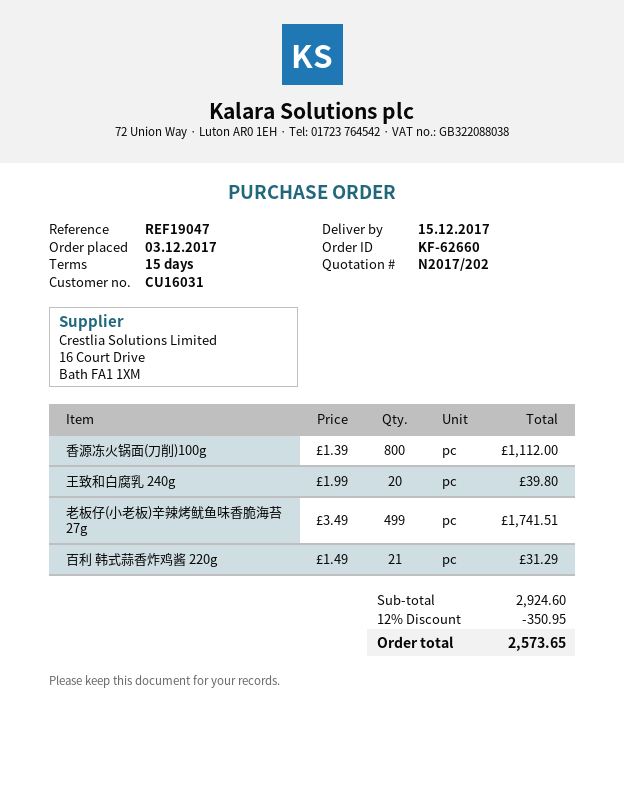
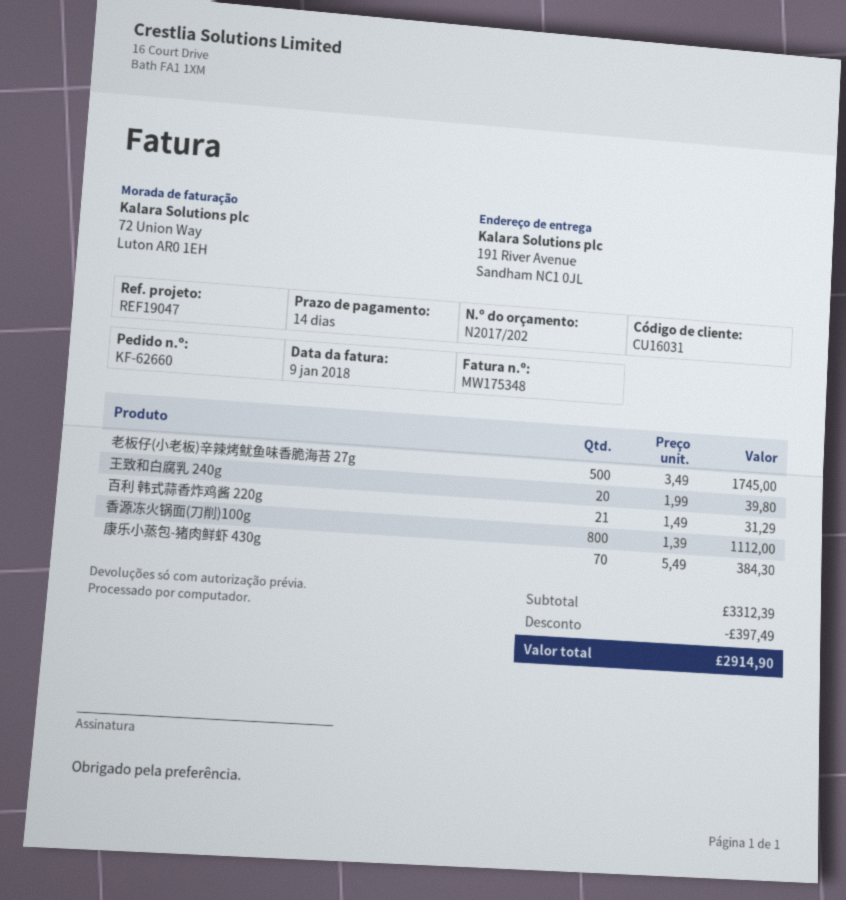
payment terms: 15 days -> 14 days
老板仔(小老板)辛辣烤鱿鱼味香脆海苔 27g: 499 x 3.49 = 1741.51 -> 500 x 3.49 = 1745.00
康乐小蒸包-猪肉鲜虾 430g: none -> 70 x 5.49 = 384.30
subtotal: 2924.60 -> 3312.39
discount: 350.95 -> 397.49
total: 2573.65 -> 2914.90

